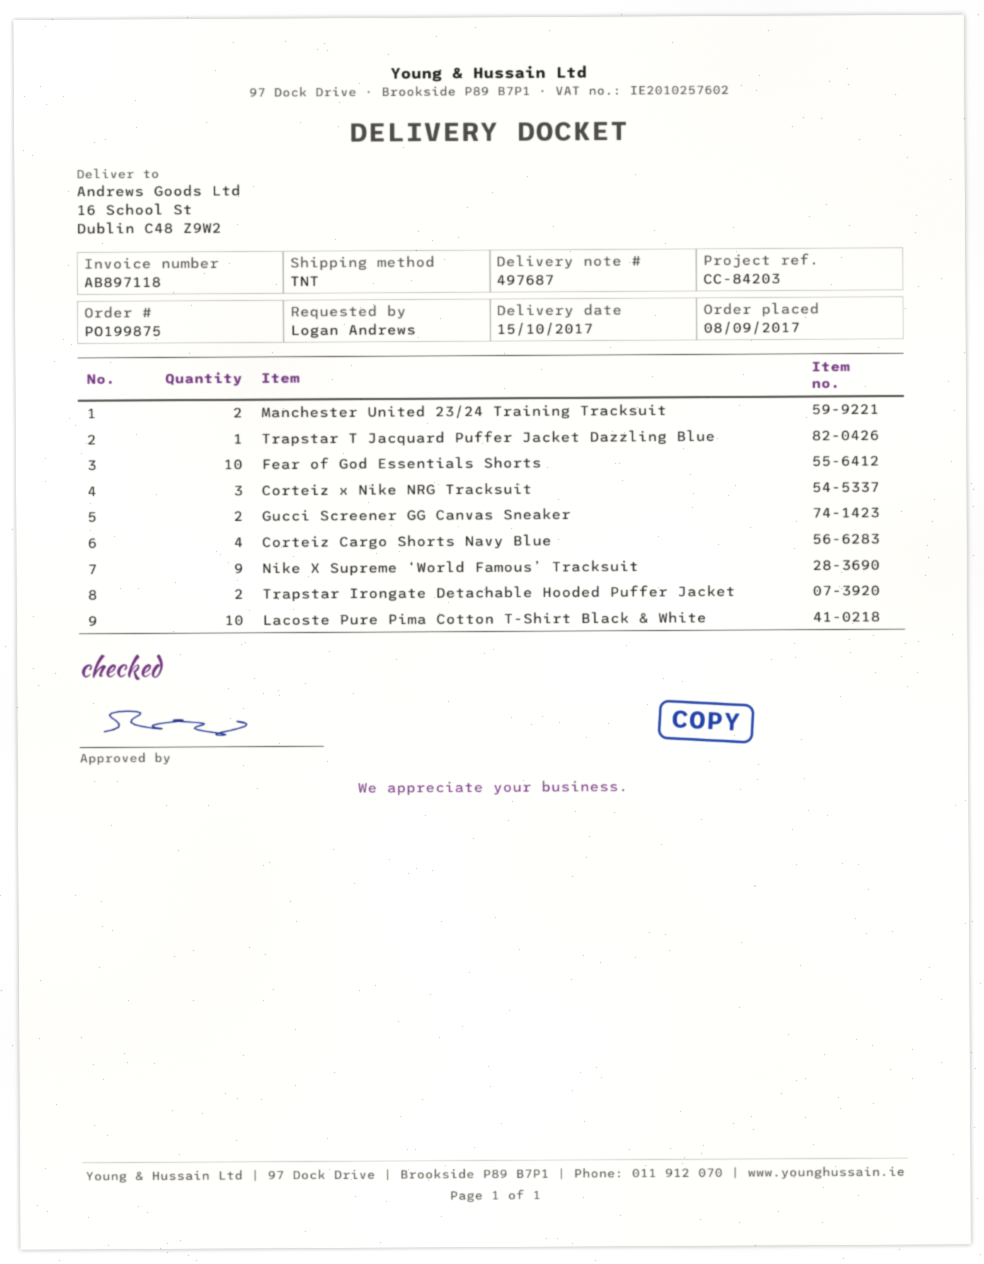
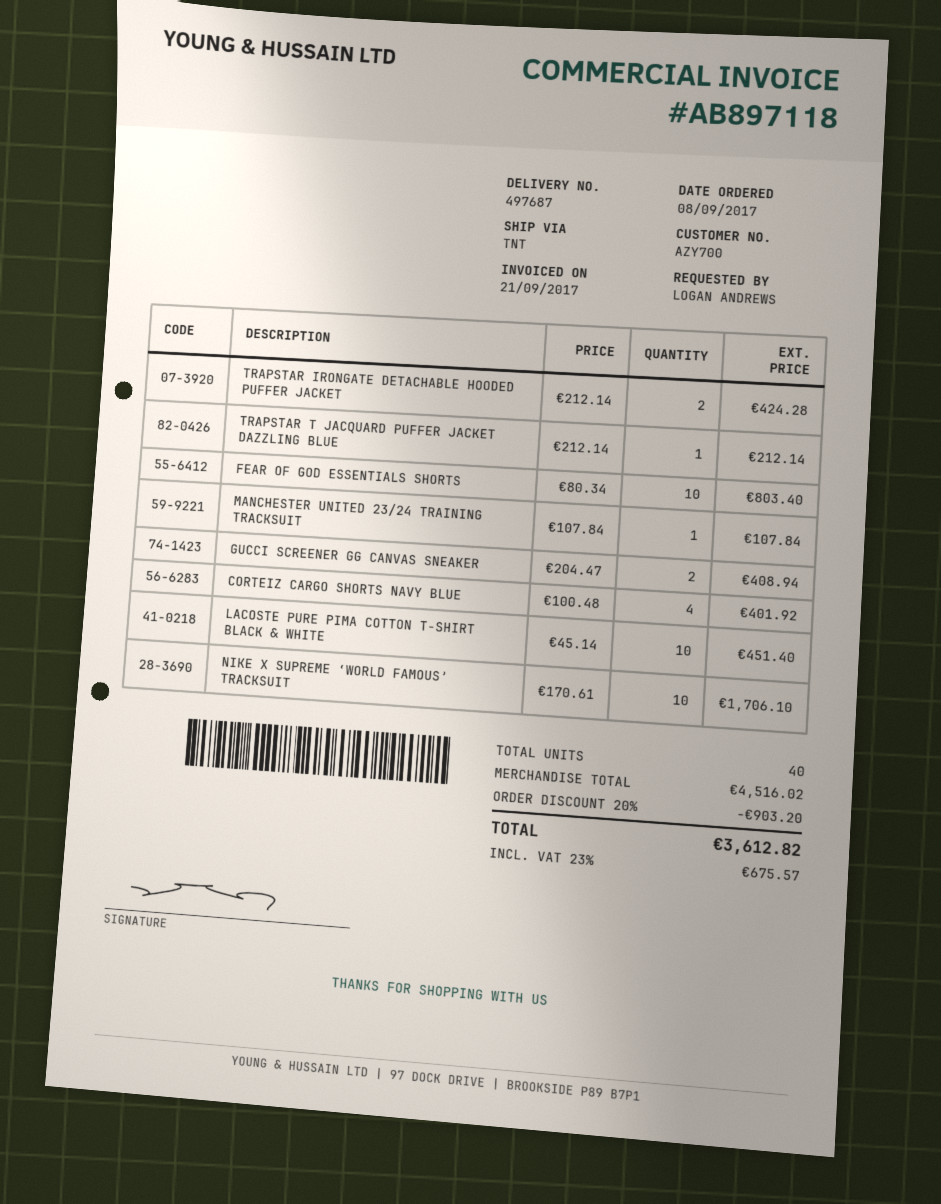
Manchester United 23/24 Training Tracksuit: 2 -> 1
Corteiz x Nike NRG Tracksuit: 3 -> none
Nike X Supreme ‘World Famous’ Tracksuit: 9 -> 10

